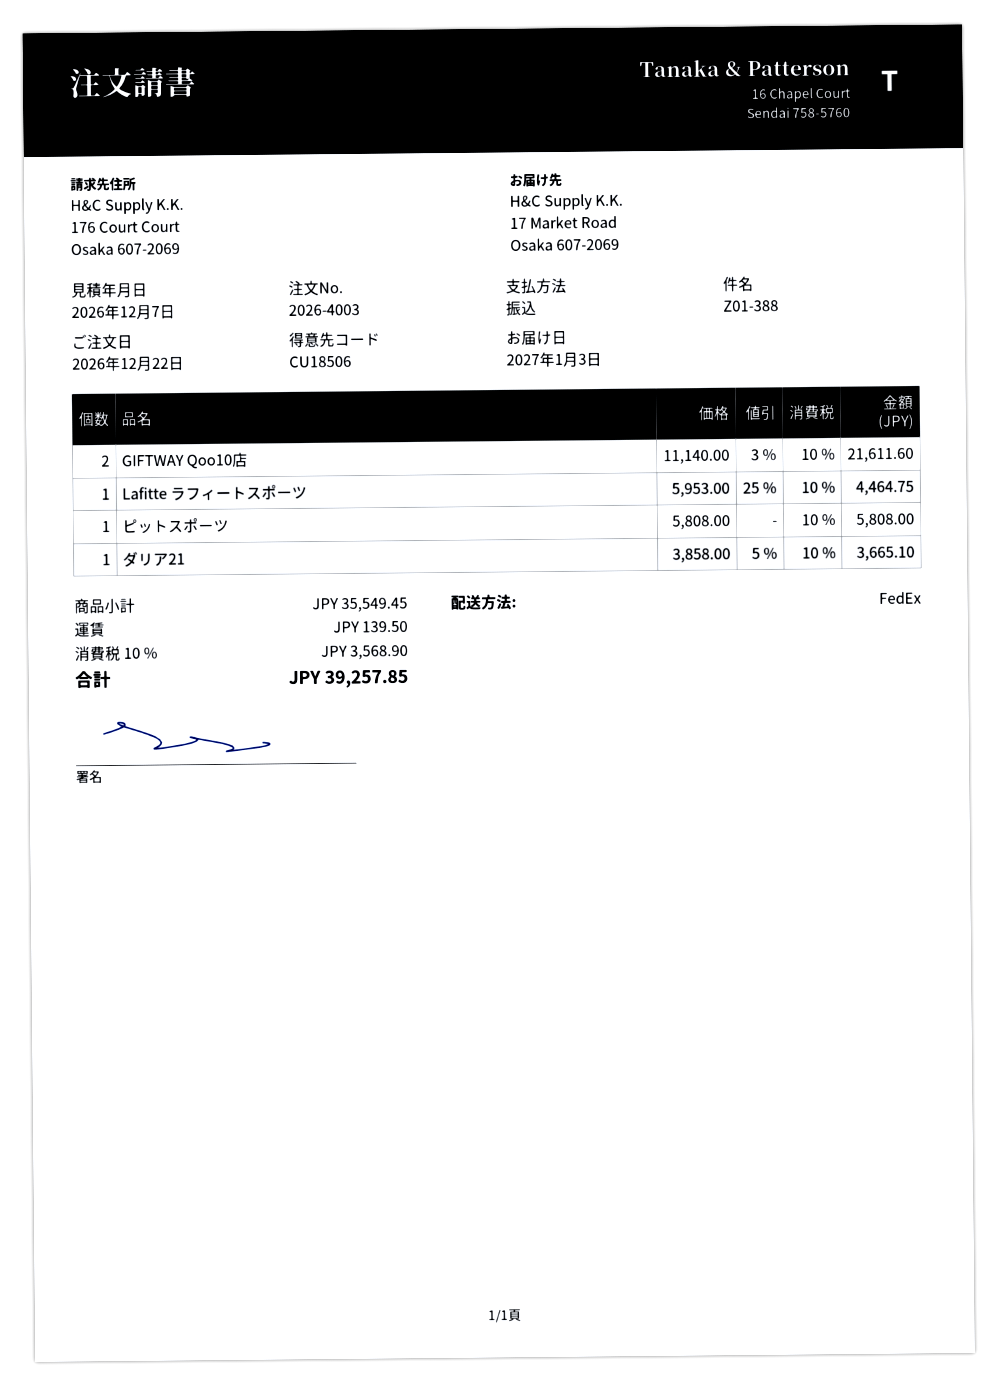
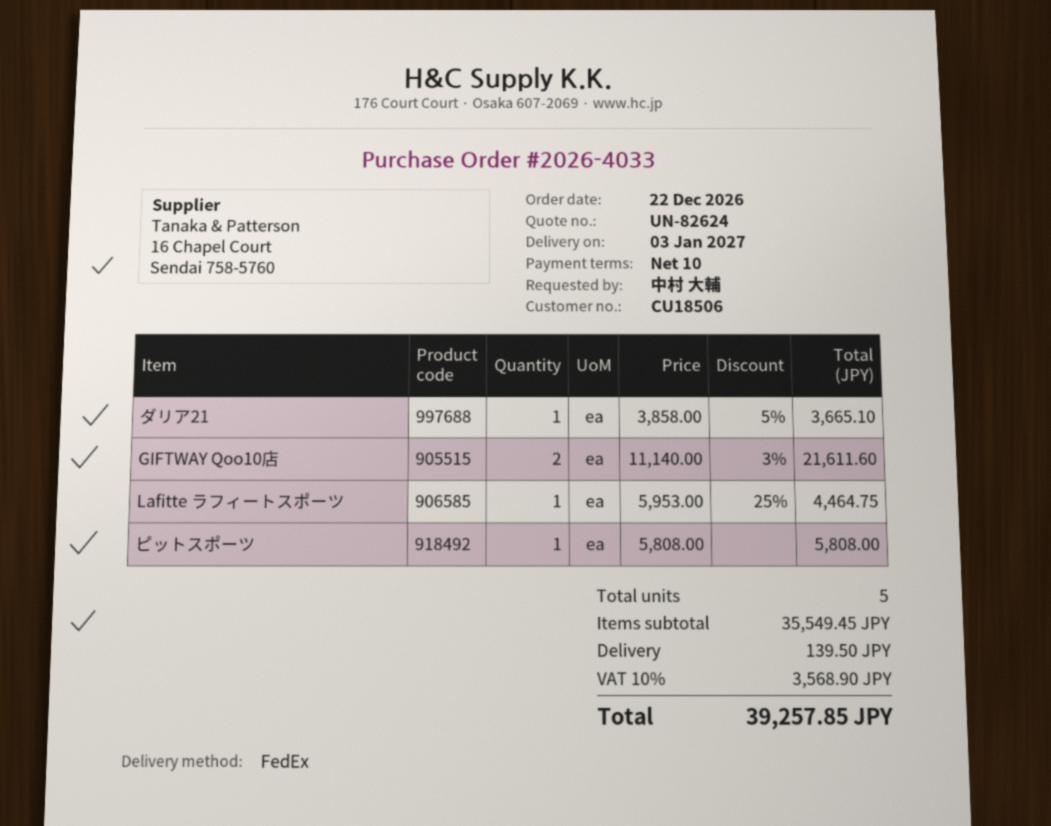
order number: 2026-4003 -> 2026-4033

